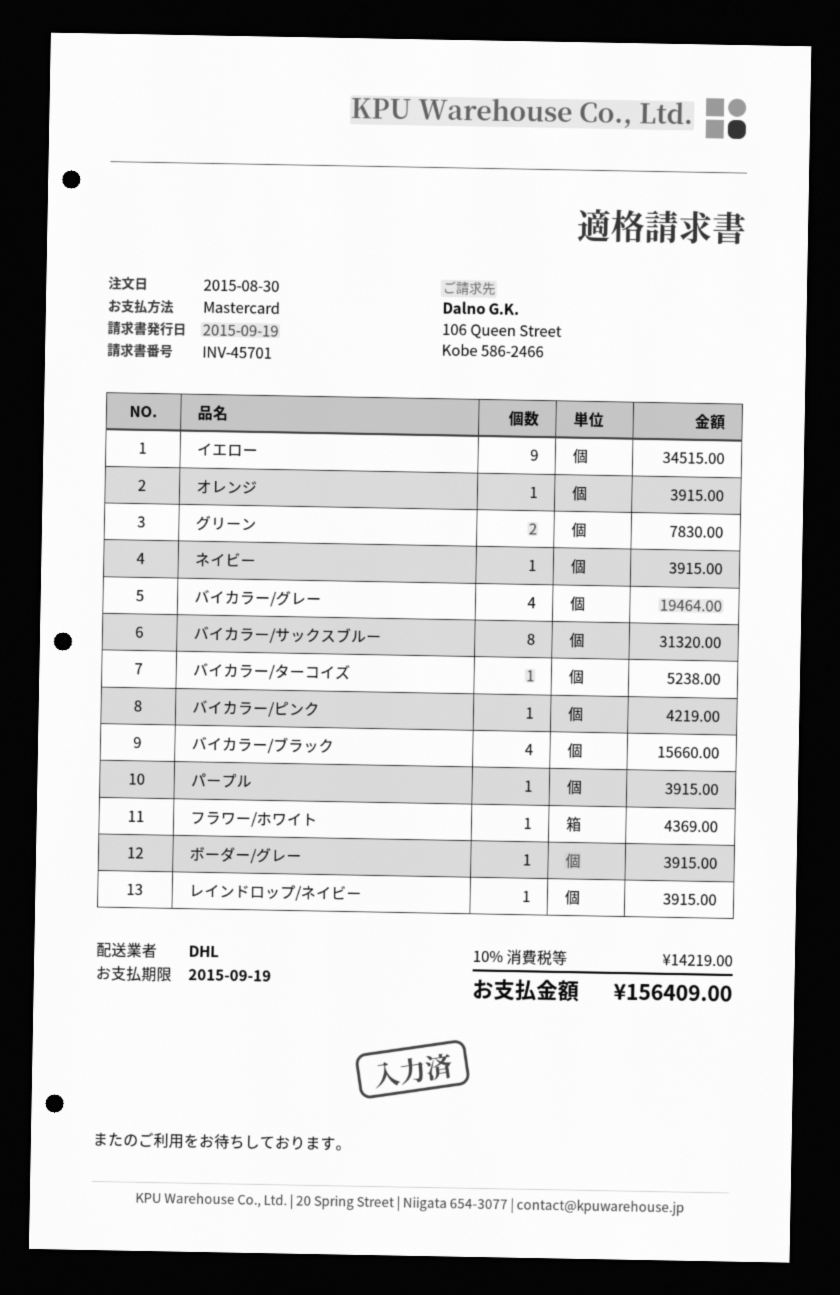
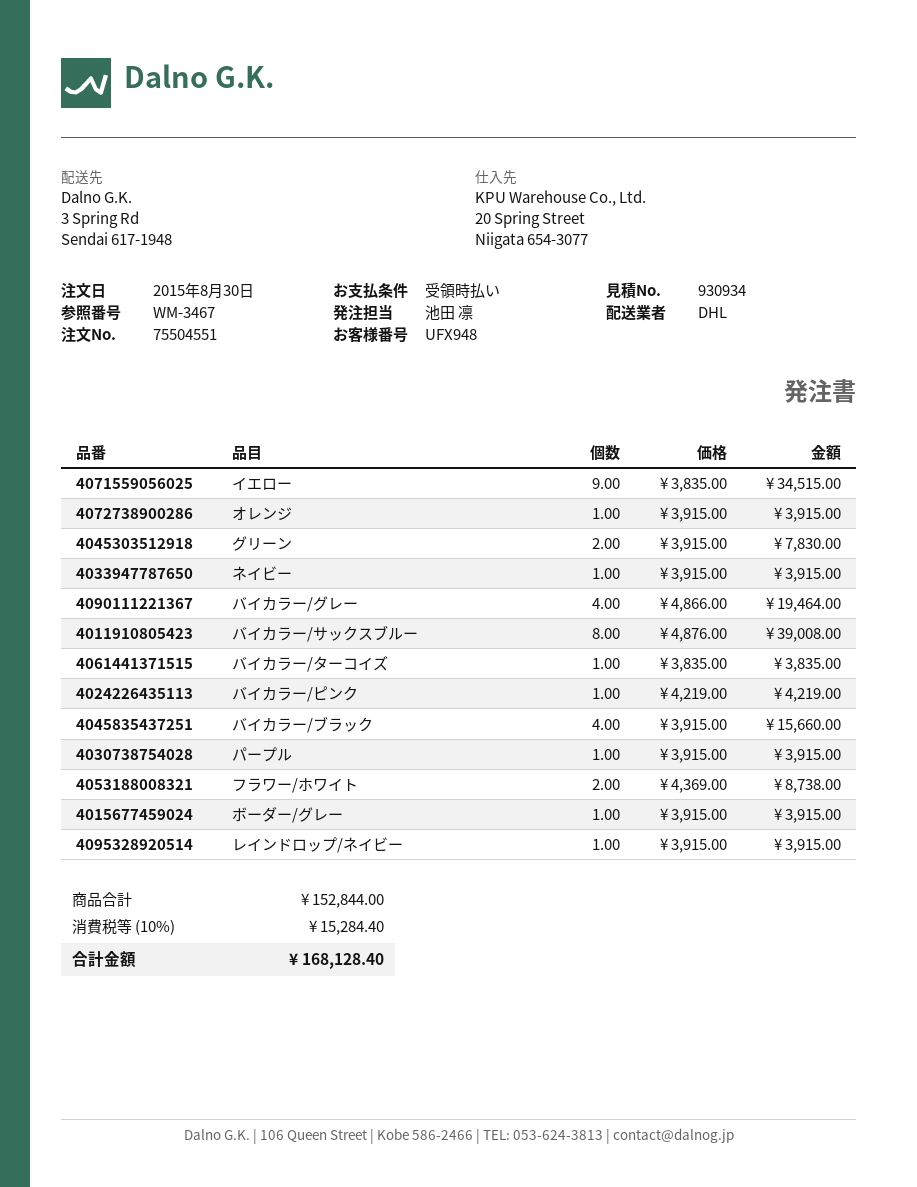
バイカラー/サックスブルー: 8 for 31320.00 -> 8 for 39008.00
バイカラー/ターコイズ: 1 for 5238.00 -> 1 for 3835.00
フラワー/ホワイト: 1 for 4369.00 -> 2 for 8738.00
tax: 10% = 14219.00 -> 10% = 15284.40
total: 156409.00 -> 168128.40

